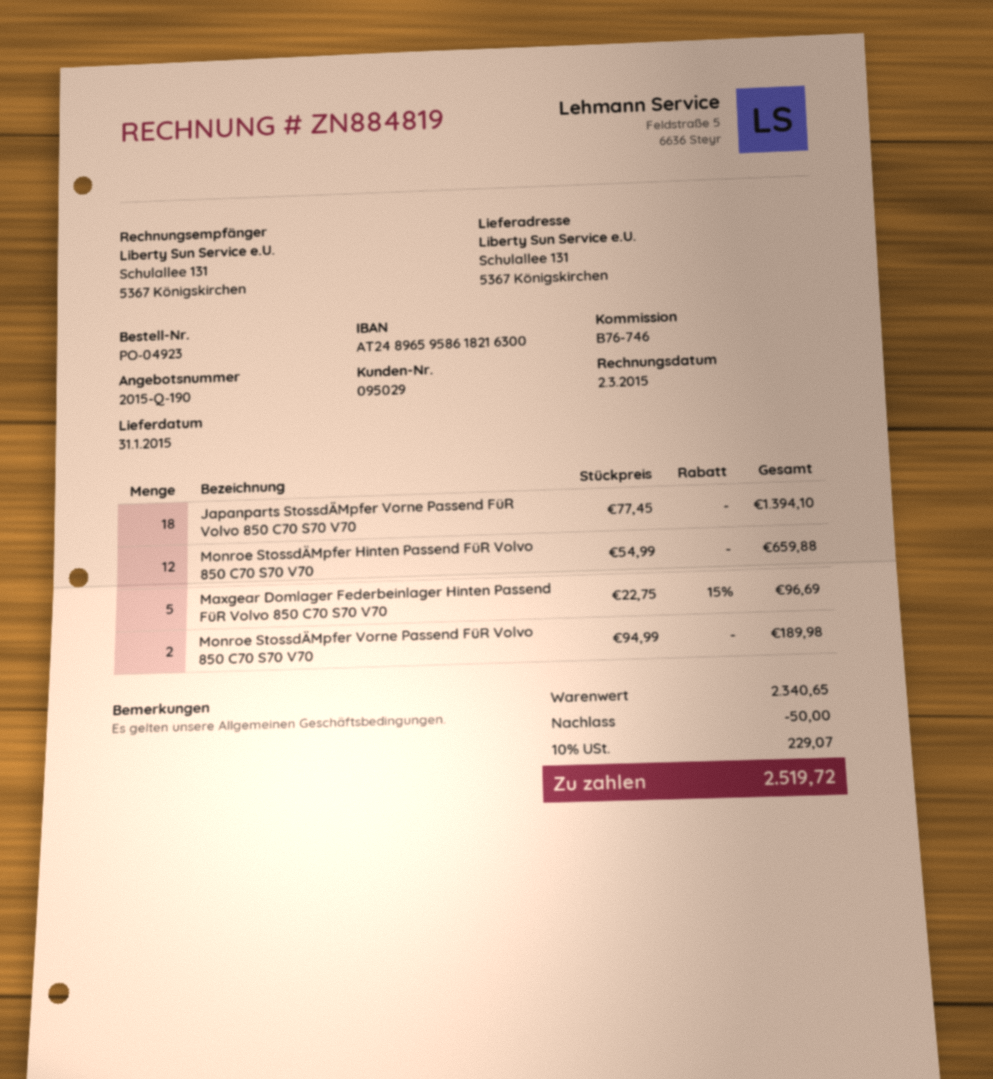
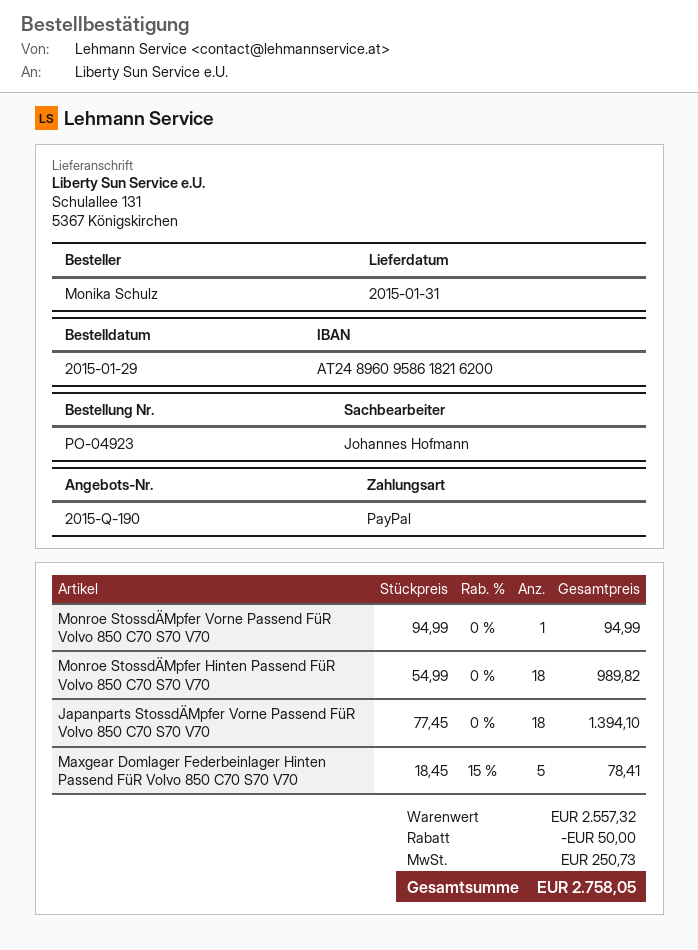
bank account: AT248965958618216300 -> AT248960958618216200
Monroe StossdÄMpfer Hinten Passend FüR Volvo 850 C70 S70 V70: 12 x 54.99 = 659.88 -> 18 x 54.99 = 989.82
Maxgear Domlager Federbeinlager Hinten Passend FüR Volvo 850 C70 S70 V70: 5 x 22.75 - 15% = 96.69 -> 5 x 18.45 - 15% = 78.41
Monroe StossdÄMpfer Vorne Passend FüR Volvo 850 C70 S70 V70: 2 x 94.99 = 189.98 -> 1 x 94.99 = 94.99
subtotal: 2340.65 -> 2557.32
tax: 229.07 -> 250.73
total: 2519.72 -> 2758.05

